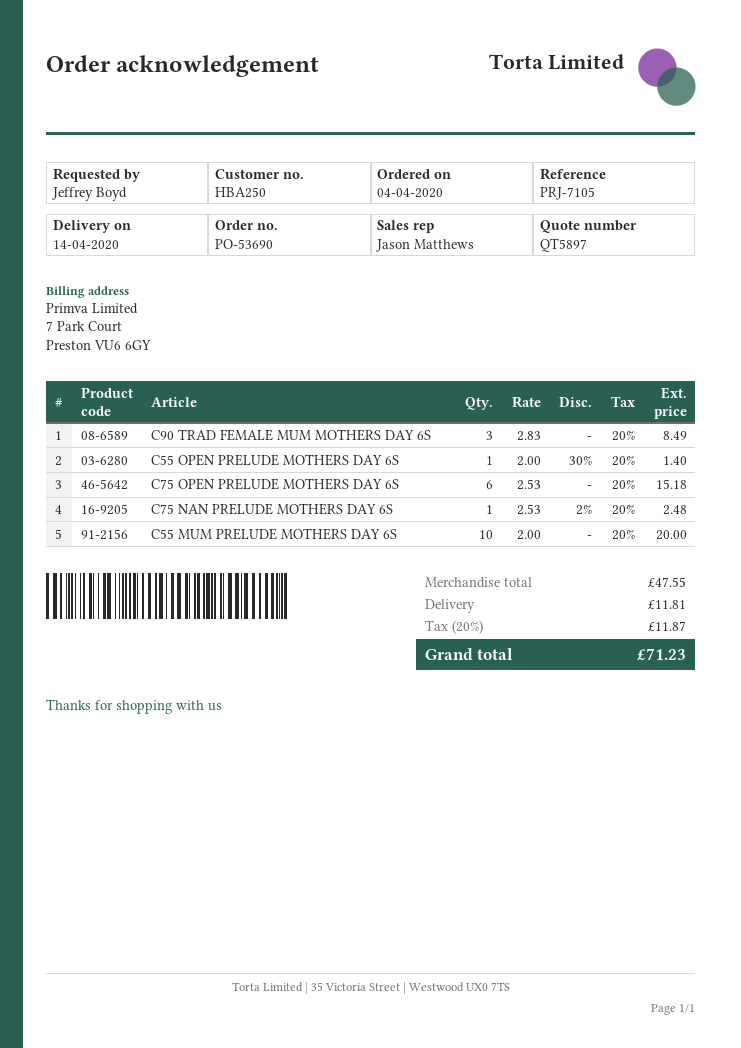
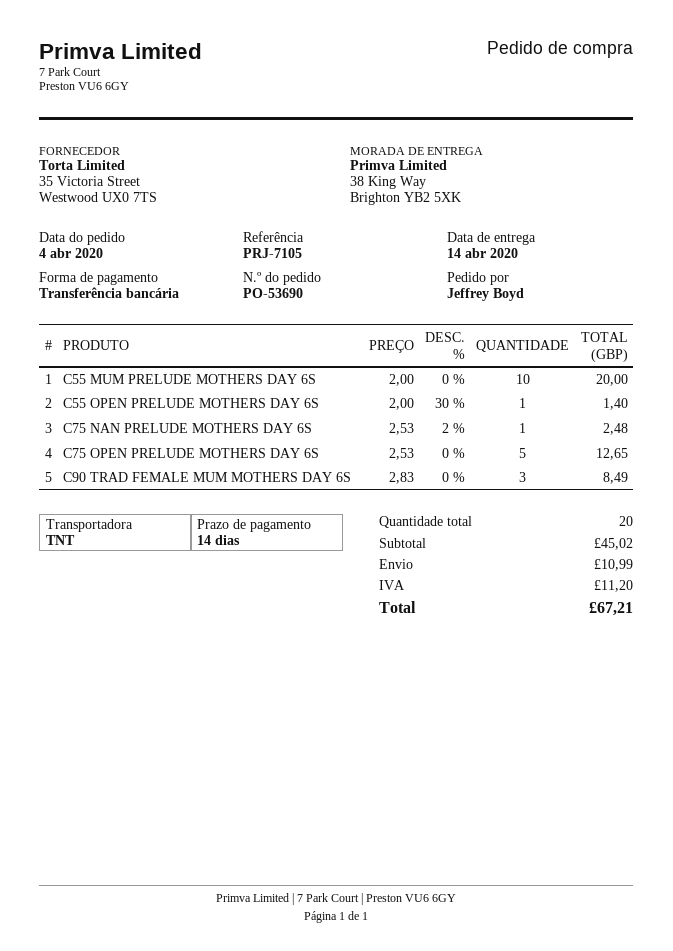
C75 OPEN PRELUDE MOTHERS DAY 6S: 6 x 2.53 = 15.18 -> 5 x 2.53 = 12.65
subtotal: 47.55 -> 45.02
shipping: 11.81 -> 10.99
tax: 11.87 -> 11.20
total: 71.23 -> 67.21

